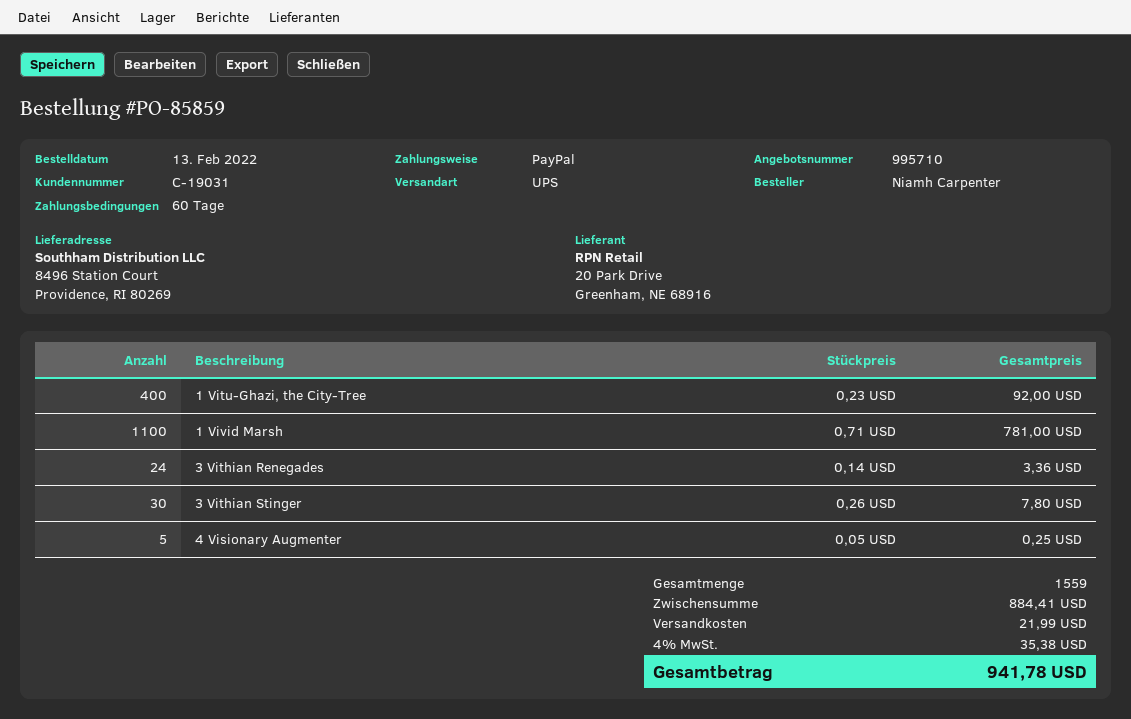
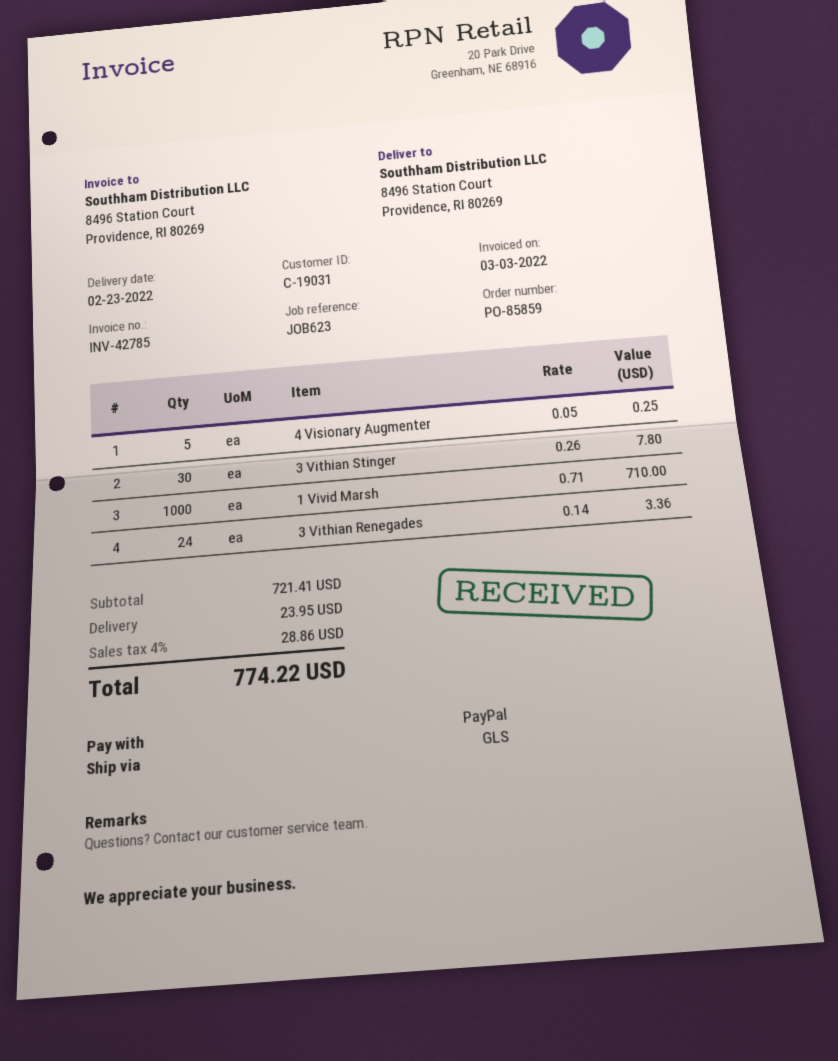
shipping method: UPS -> GLS
1 Vitu-Ghazi, the City-Tree: 400 x 0.23 = 92.00 -> none
1 Vivid Marsh: 1100 x 0.71 = 781.00 -> 1000 x 0.71 = 710.00
subtotal: 884.41 -> 721.41
shipping: 21.99 -> 23.95
tax: 4% = 35.38 -> 4% = 28.86
total: 941.78 -> 774.22

